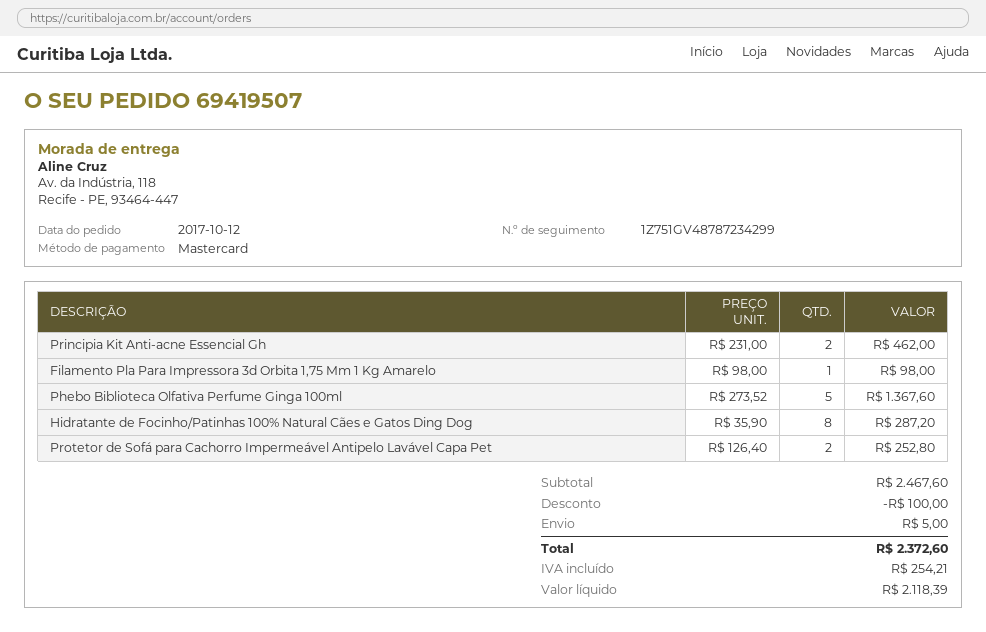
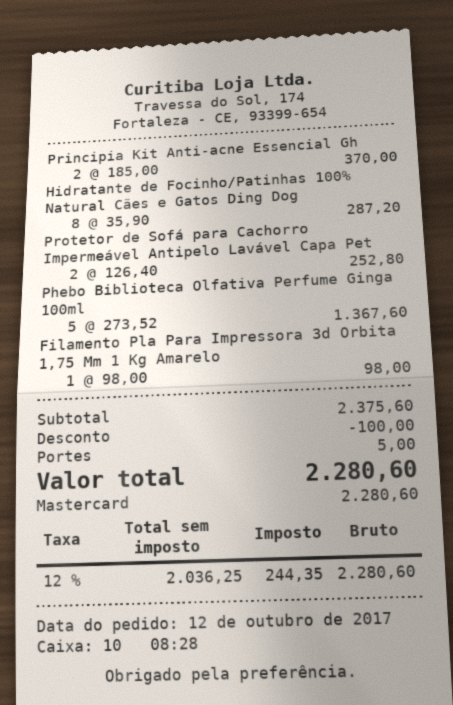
Principia Kit Anti-acne Essencial Gh: 2 x 231.00 = 462.00 -> 2 x 185.00 = 370.00
subtotal: 2467.60 -> 2375.60
net: 2118.39 -> 2036.25
tax: 254.21 -> 244.35
total: 2372.60 -> 2280.60

